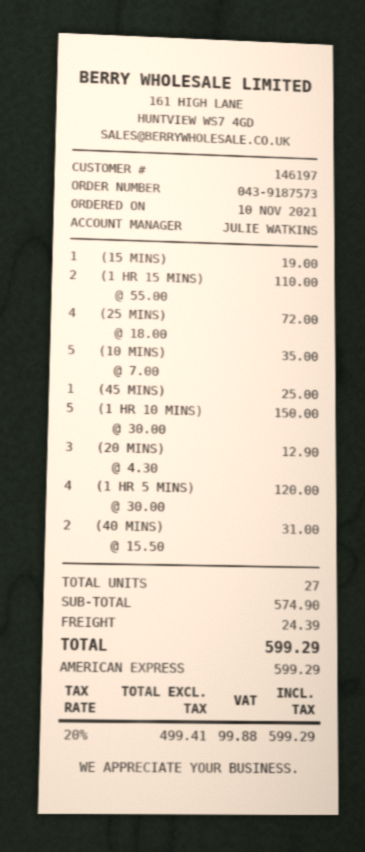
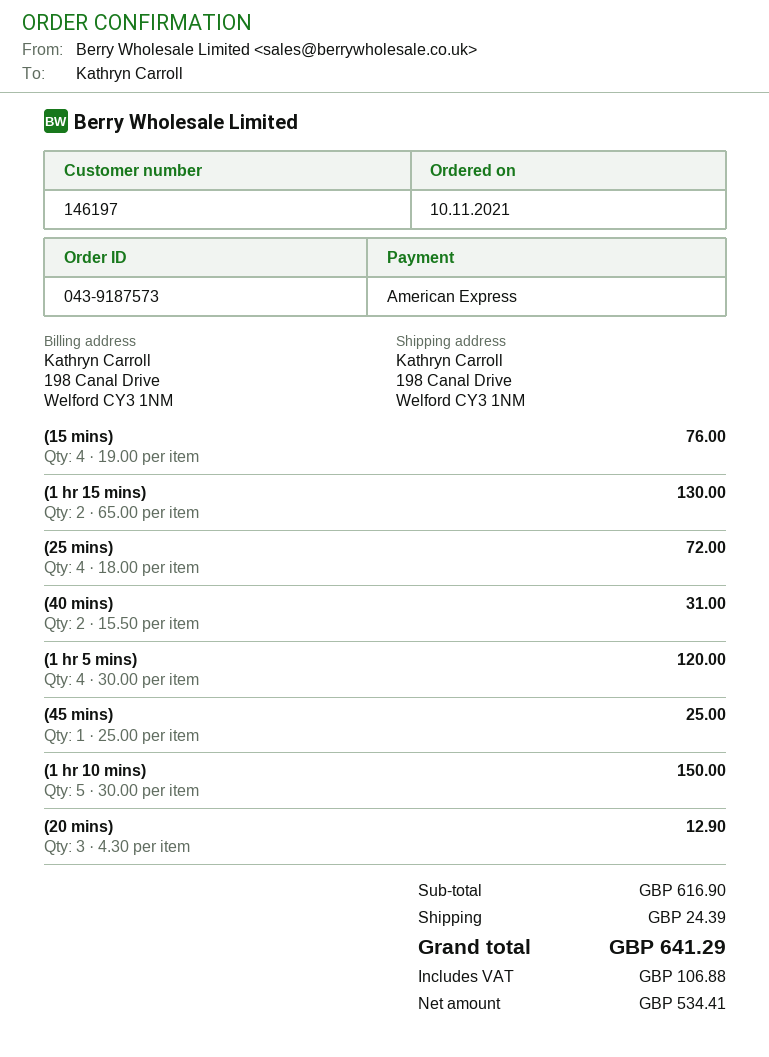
(15 MINS): 1 x 19.00 = 19.00 -> 4 x 19.00 = 76.00
(1 HR 15 MINS): 2 x 55.00 = 110.00 -> 2 x 65.00 = 130.00
(10 MINS): 5 x 7.00 = 35.00 -> none
subtotal: 574.90 -> 616.90
net: 499.41 -> 534.41
tax: 99.88 -> 106.88
total: 599.29 -> 641.29

